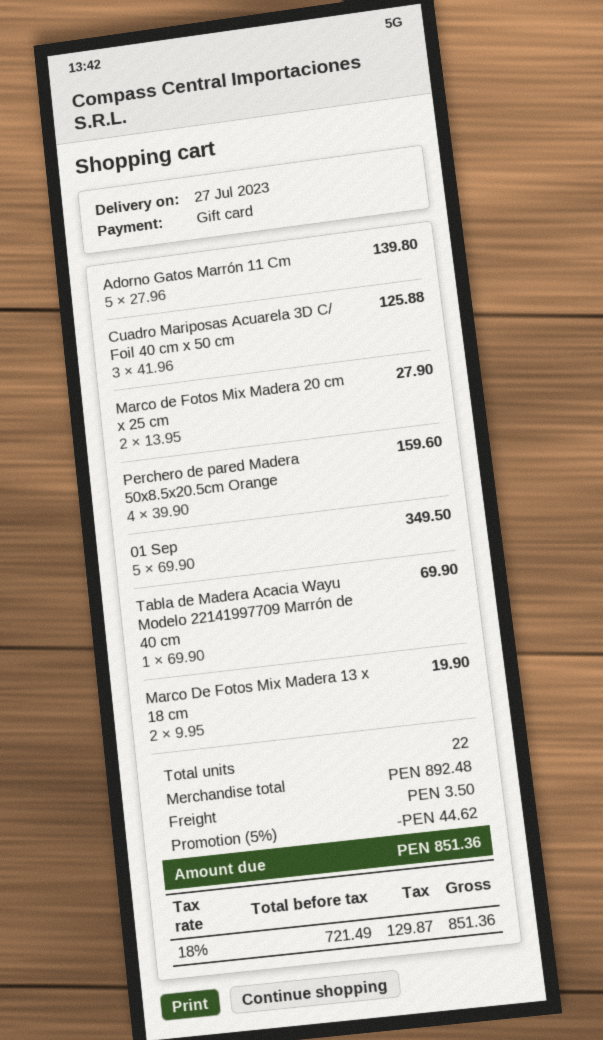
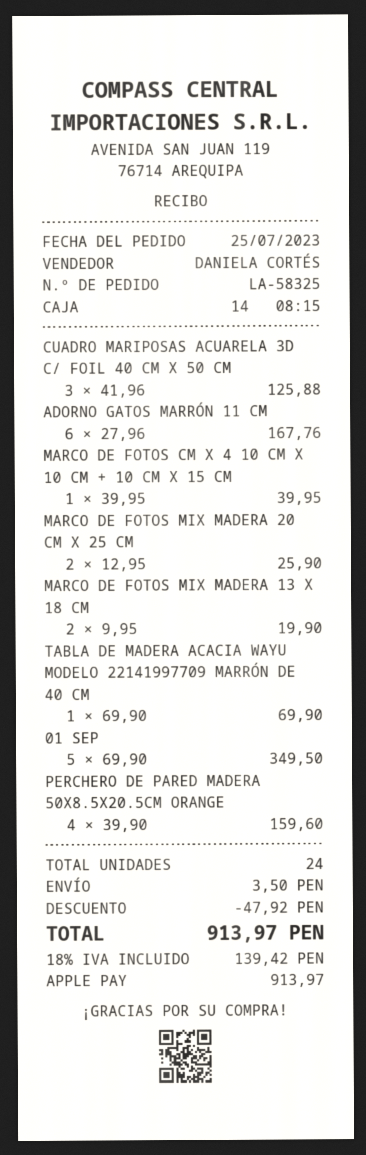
payment method: gift card -> Apple Pay
Adorno Gatos Marrón 11 Cm: 5 x 27.96 = 139.80 -> 6 x 27.96 = 167.76
Marco de Fotos Mix Madera 20 cm x 25 cm: 2 x 13.95 = 27.90 -> 2 x 12.95 = 25.90
MARCO DE FOTOS CM X 4 10 CM X 10 CM + 10 CM X 15 CM: none -> 1 x 39.95 = 39.95
total quantity: 22 -> 24
discount: 44.62 -> 47.92
tax: 18% = 129.87 -> 18% = 139.42
total: 851.36 -> 913.97

